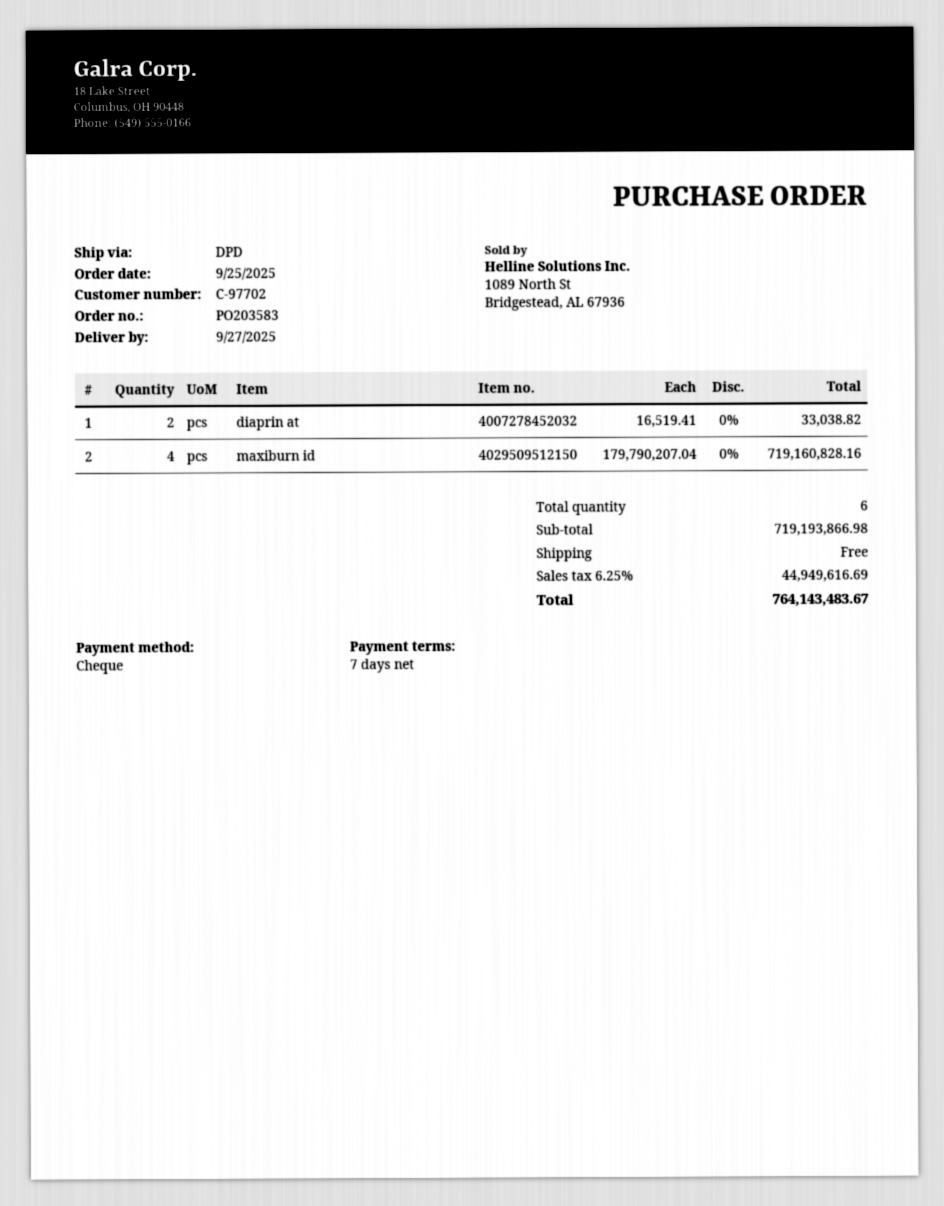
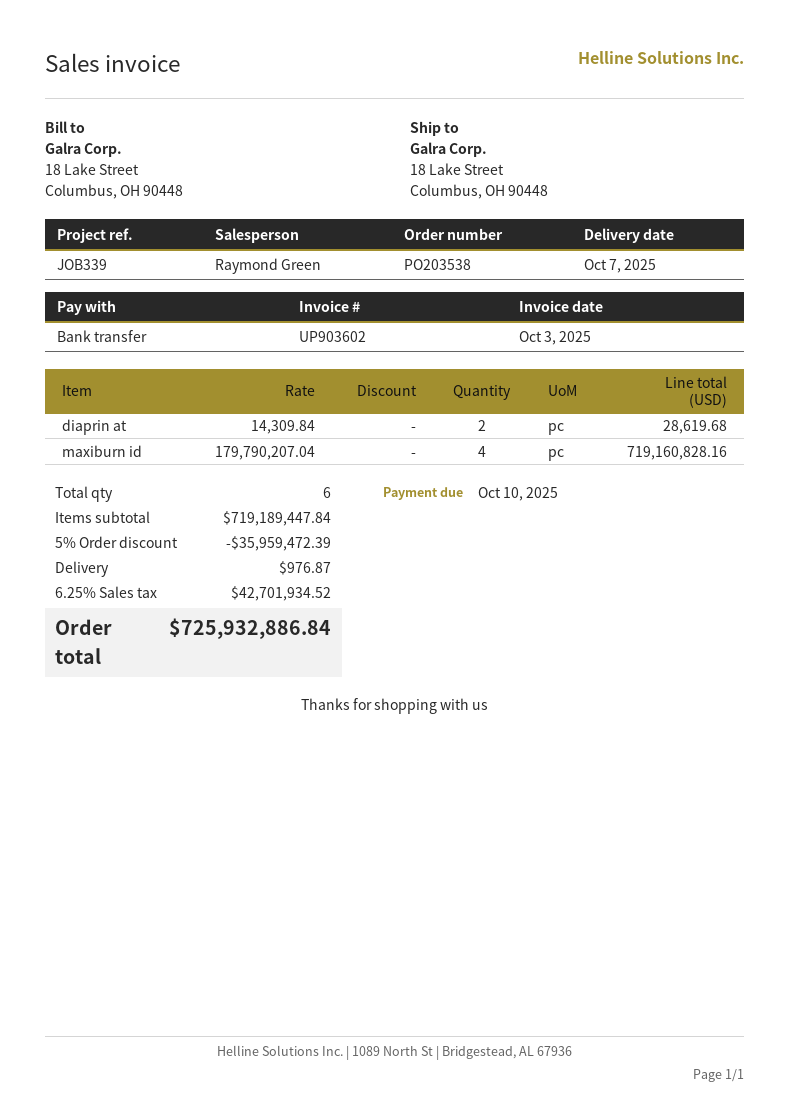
order number: PO203583 -> PO203538
delivery date: 2025-09-27 -> 2025-10-07
payment method: cheque -> bank transfer
diaprin at: 2 x 16519.41 = 33038.82 -> 2 x 14309.84 = 28619.68
subtotal: 719193866.98 -> 719189447.84
discount: none -> 5% = 35959472.39
shipping: 0.00 -> 976.87
tax: 6.25% = 44949616.69 -> 6.25% = 42701934.52
total: 764143483.67 -> 725932886.84

